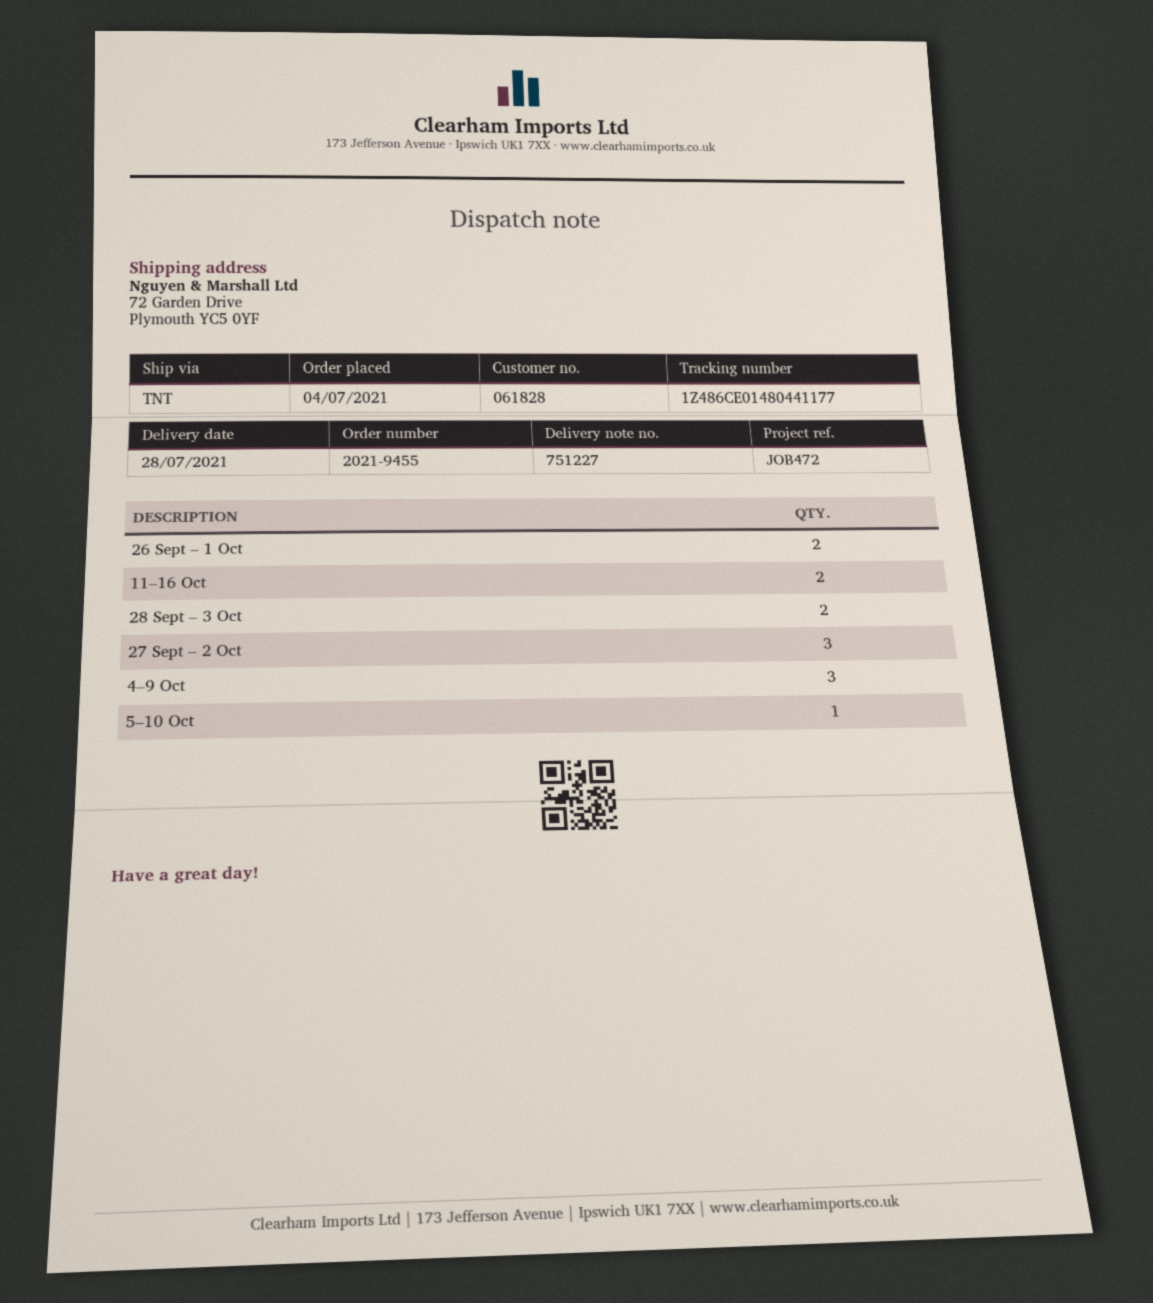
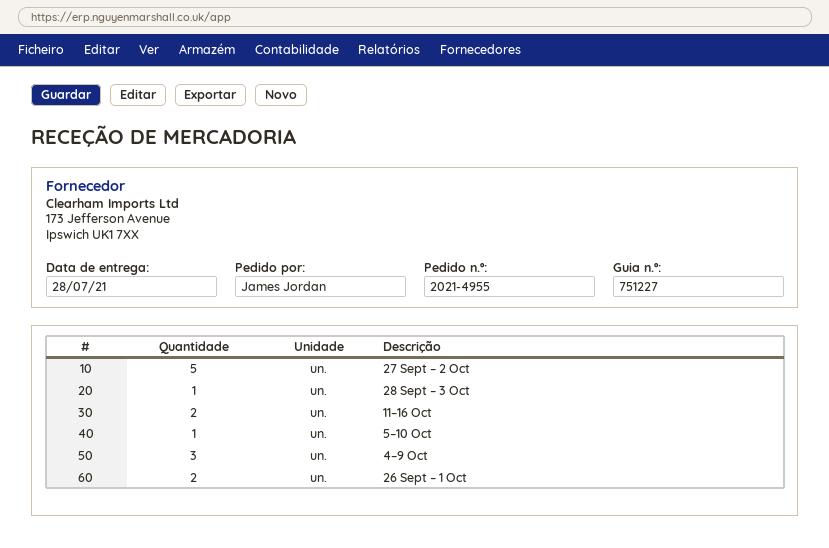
order number: 2021-9455 -> 2021-4955
28 Sept – 3 Oct: 2 -> 1
27 Sept – 2 Oct: 3 -> 5

